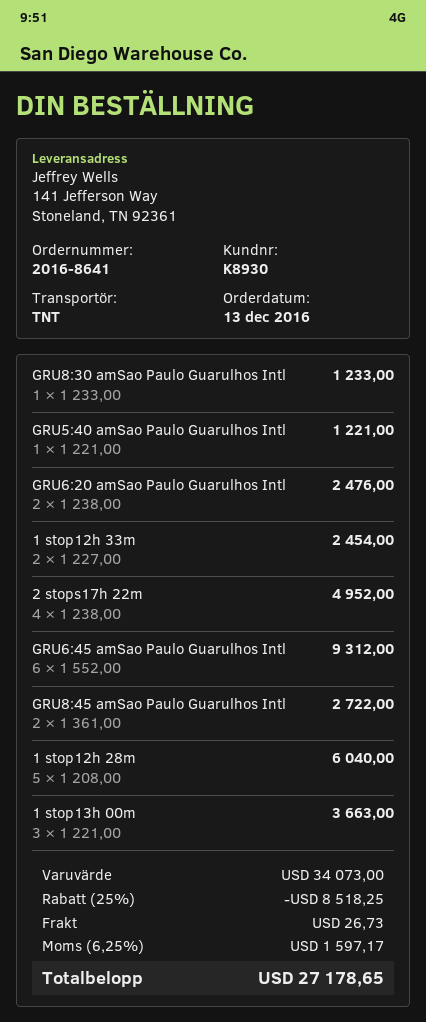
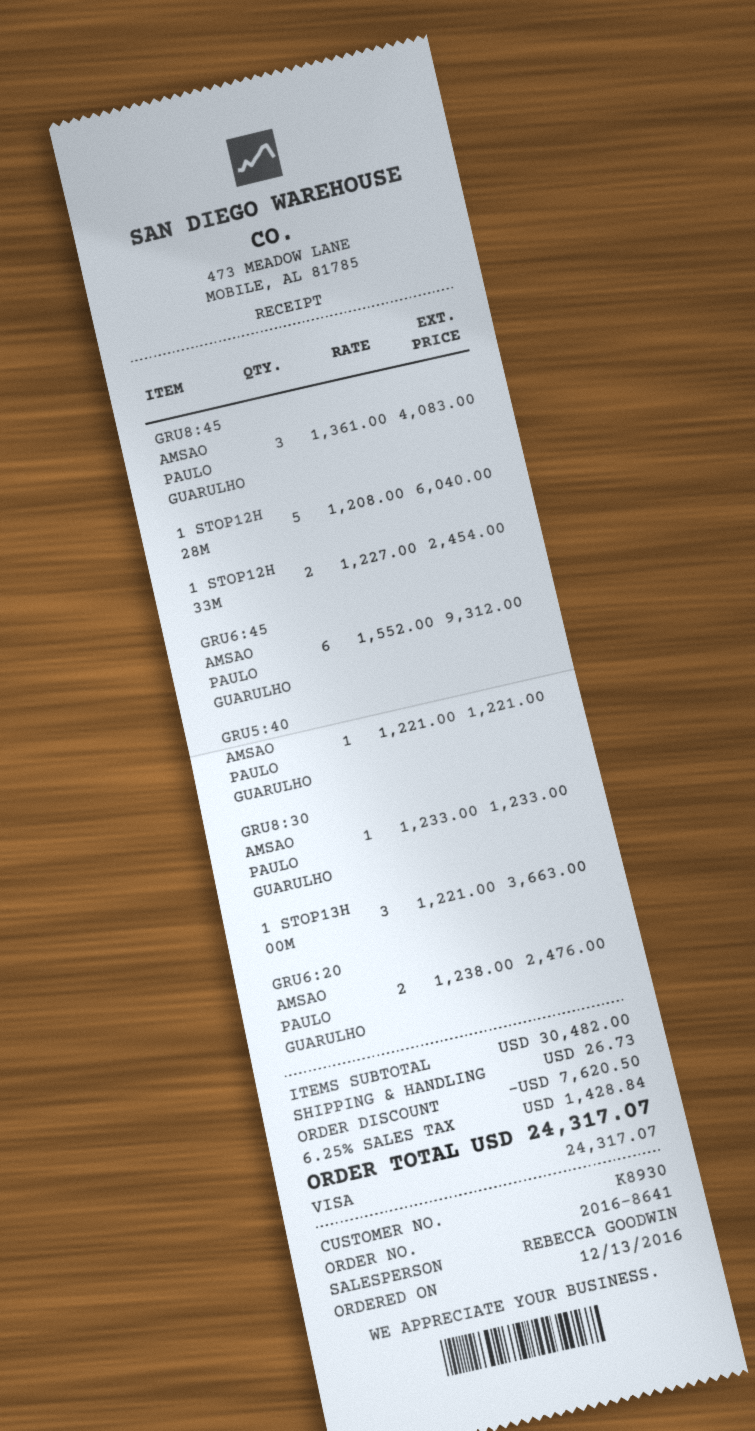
2 stops17h 22m: 4 x 1238.00 = 4952.00 -> none
GRU8:45 amSao Paulo Guarulhos Intl: 2 x 1361.00 = 2722.00 -> 3 x 1361.00 = 4083.00
subtotal: 34073.00 -> 30482.00
discount: 8518.25 -> 7620.50
tax: 6.25% = 1597.17 -> 6.25% = 1428.84
total: 27178.65 -> 24317.07

